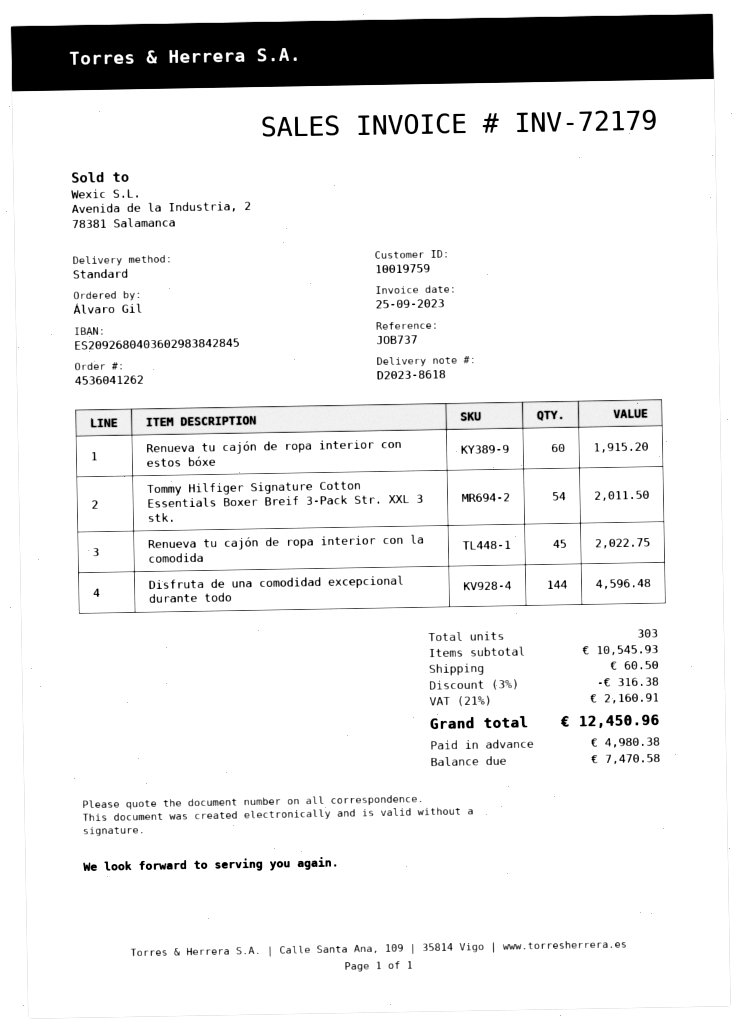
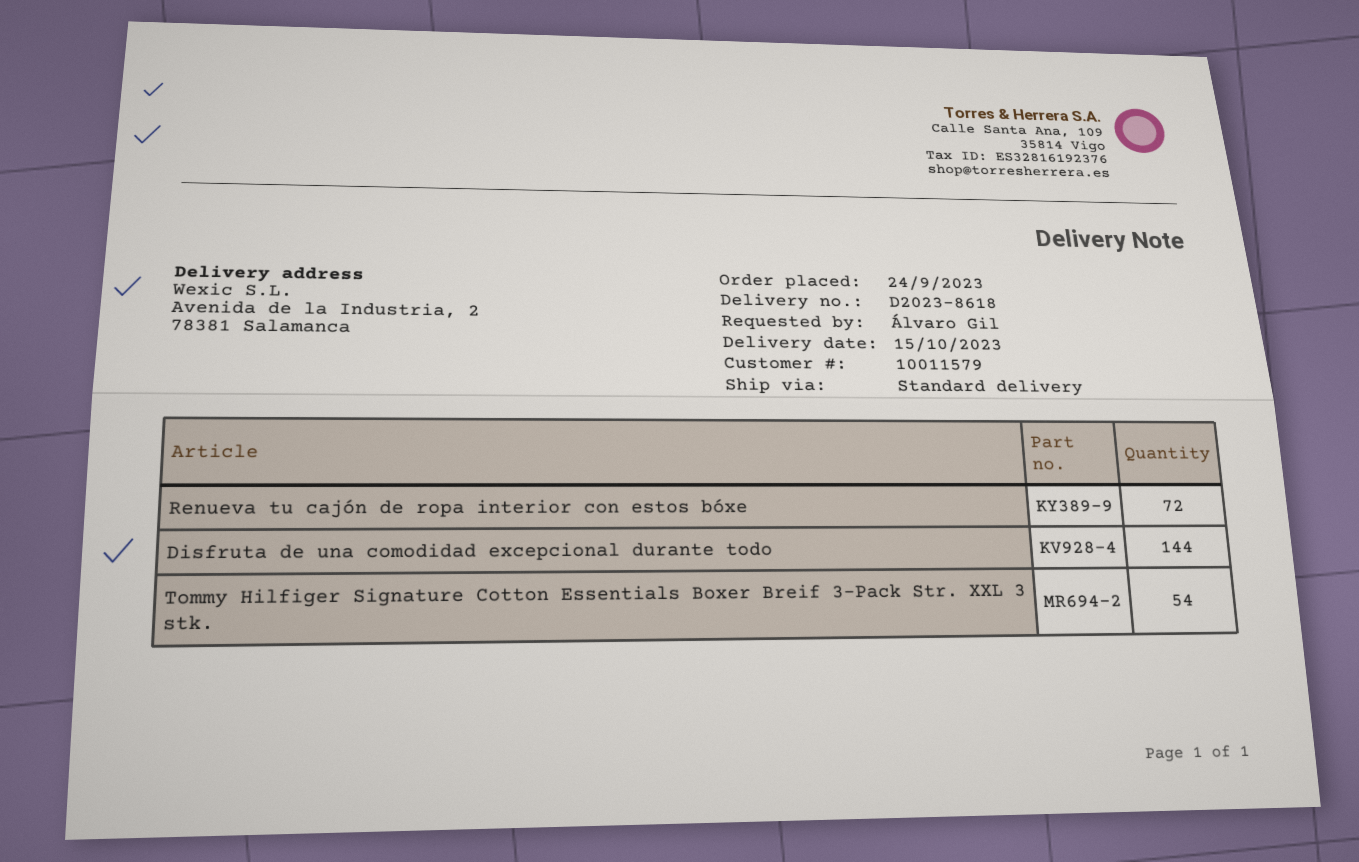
customer number: 10019759 -> 10011579
Renueva tu cajón de ropa interior con estos bóxe: 60 -> 72
Renueva tu cajón de ropa interior con la comodida: 45 -> none

